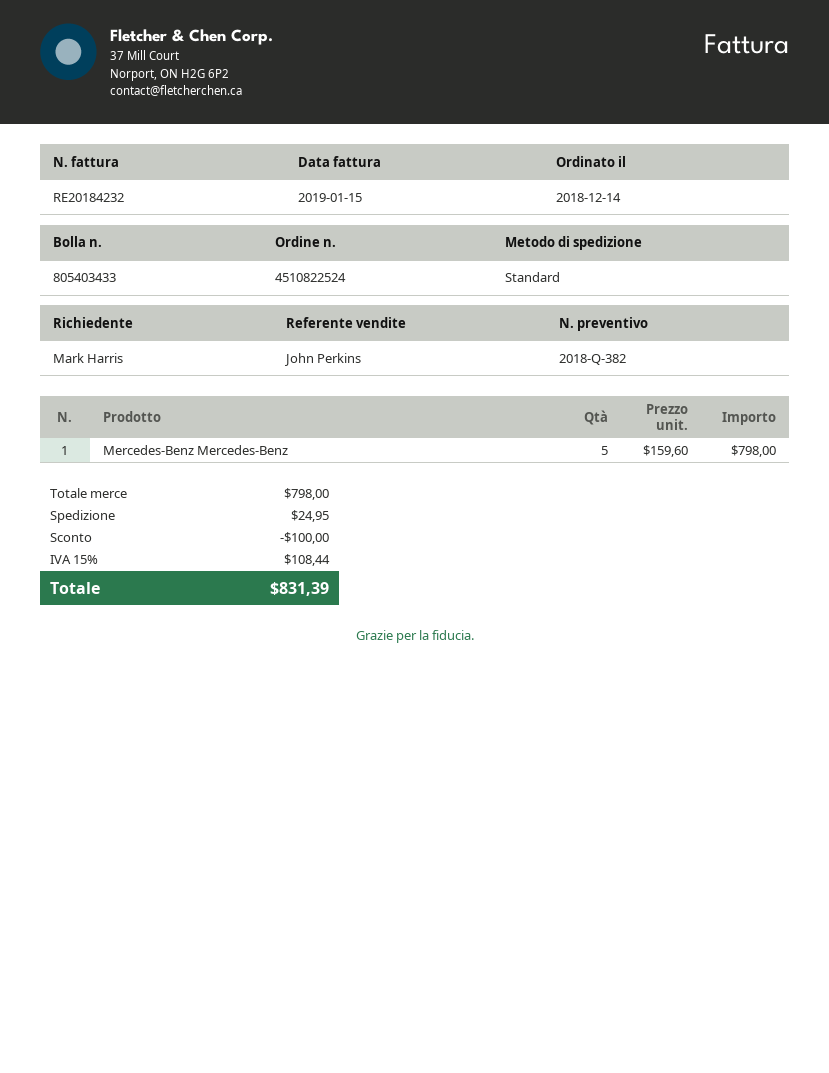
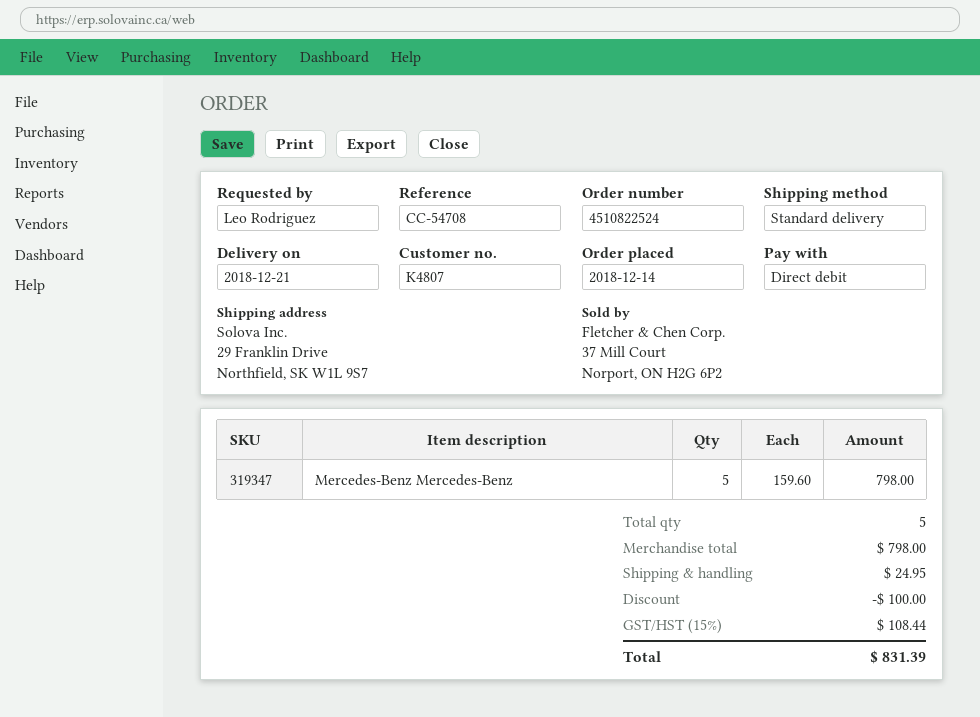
ordered by: Mark Harris -> Leo Rodriguez

